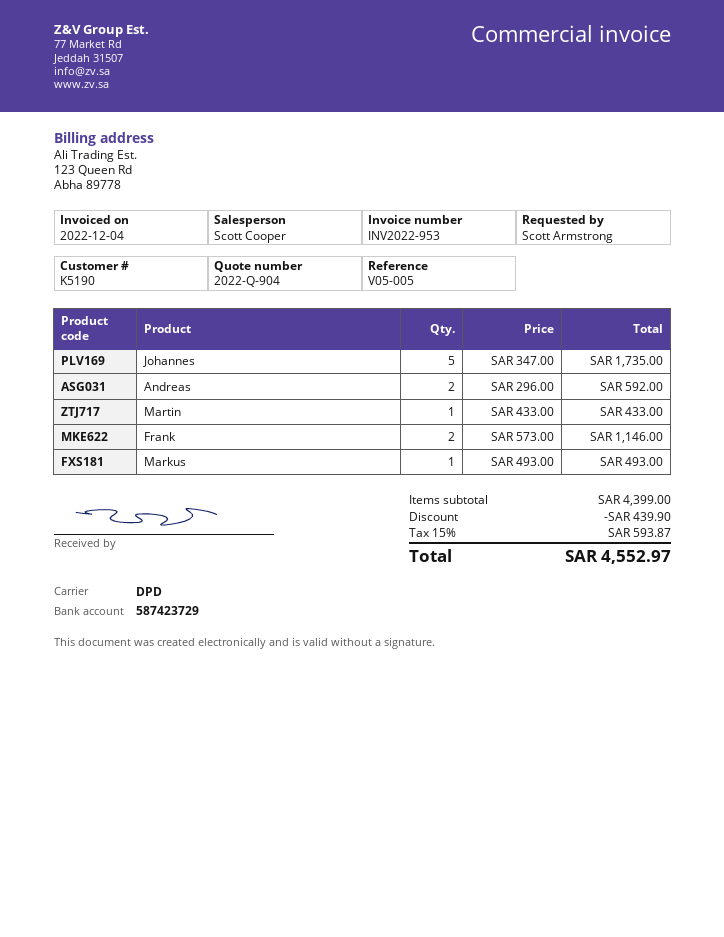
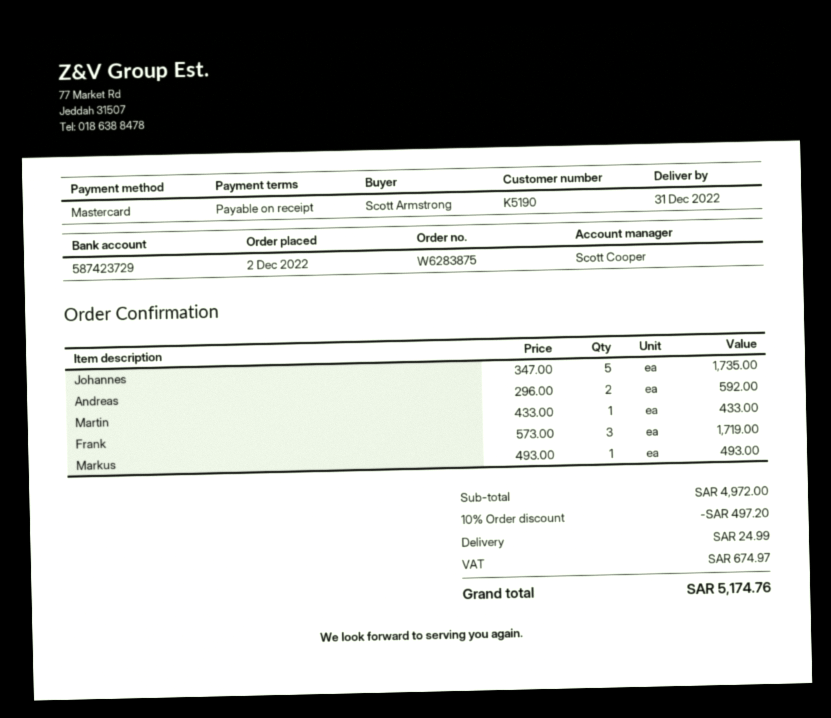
Frank: 2 x 573.00 = 1146.00 -> 3 x 573.00 = 1719.00
subtotal: 4399.00 -> 4972.00
discount: 439.90 -> 497.20
shipping: none -> 24.99
tax: 593.87 -> 674.97
total: 4552.97 -> 5174.76

